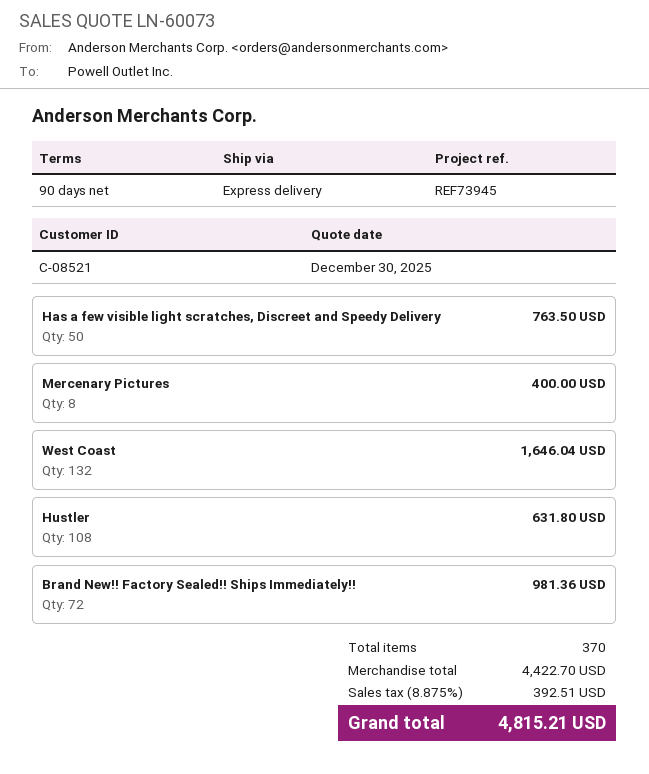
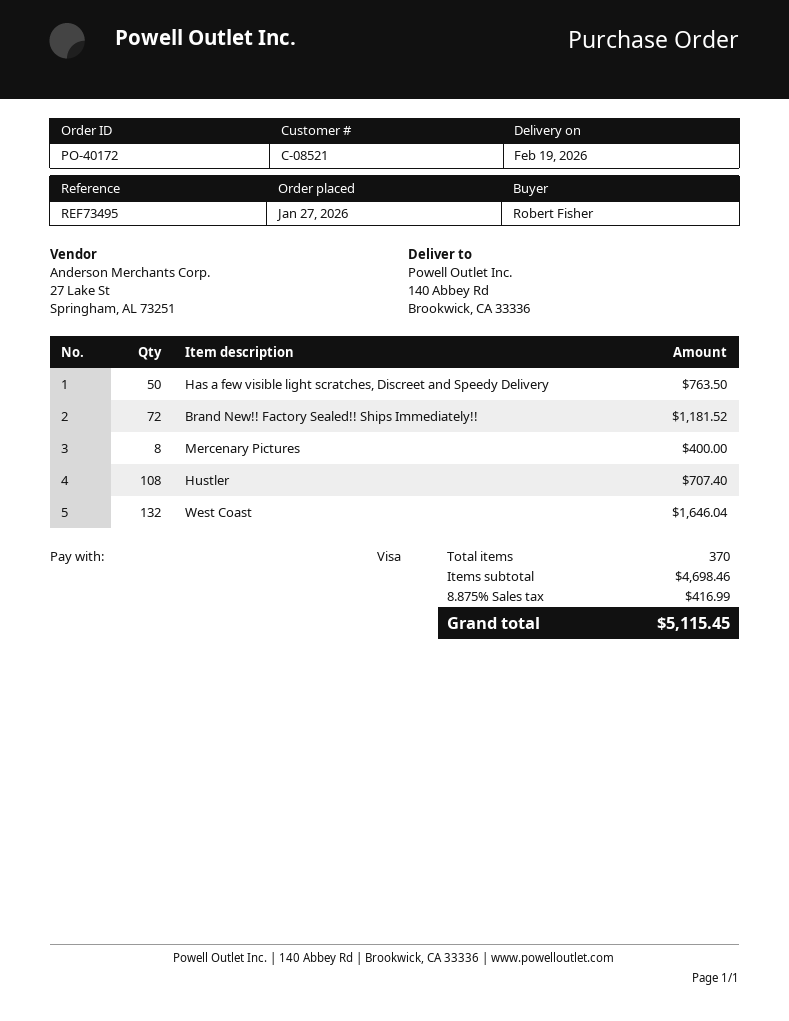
reference: REF73945 -> REF73495
Hustler: 108 for 631.80 -> 108 for 707.40
Brand New!! Factory Sealed!! Ships Immediately!!: 72 for 981.36 -> 72 for 1181.52
subtotal: 4422.70 -> 4698.46
tax: 8.875% = 392.51 -> 8.875% = 416.99
total: 4815.21 -> 5115.45

